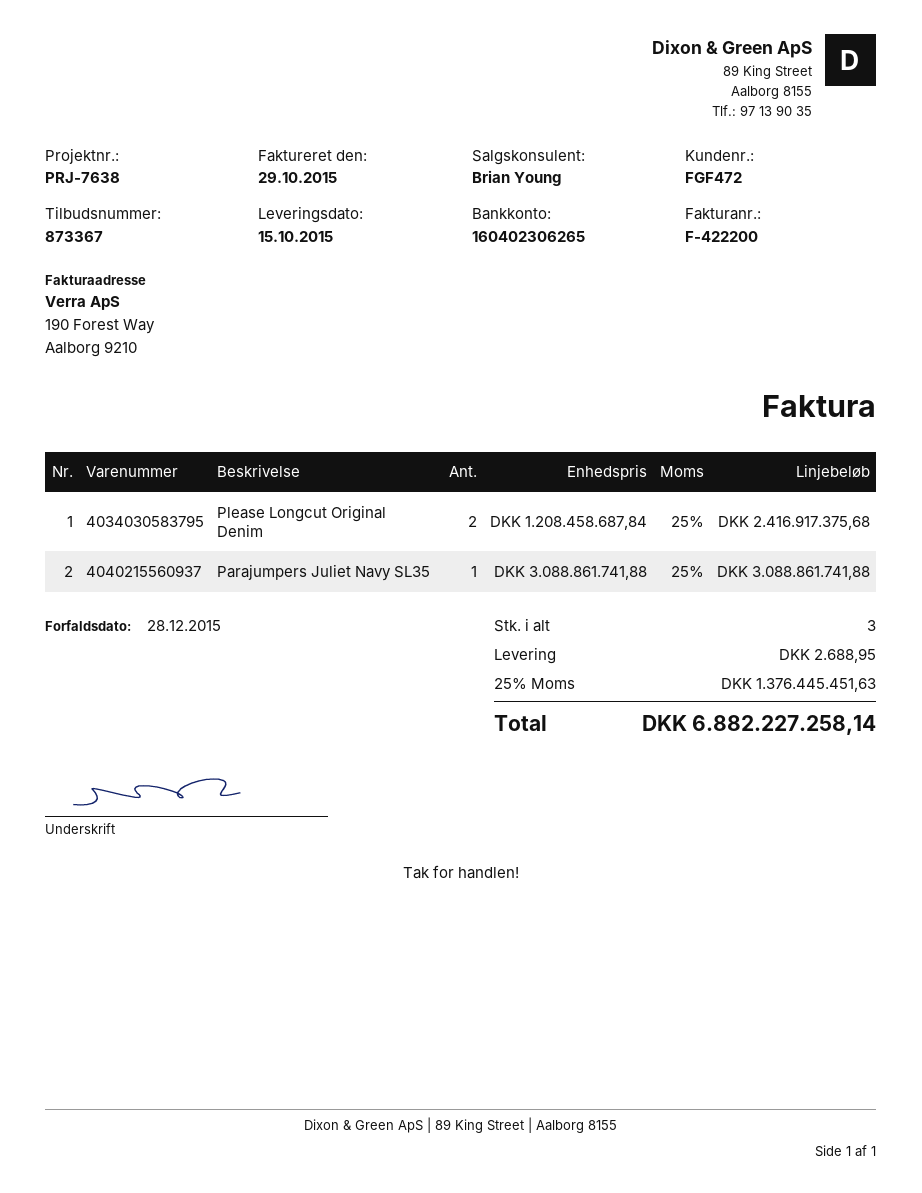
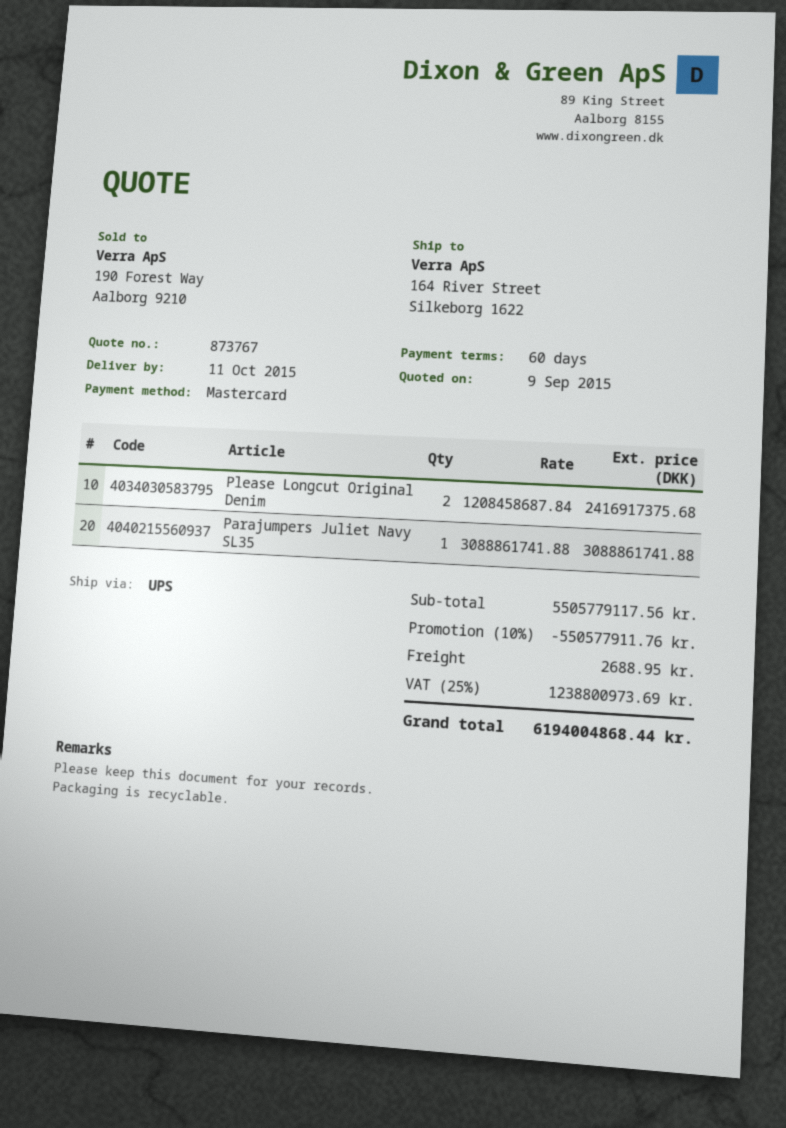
quote number: 873367 -> 873767
delivery date: 2015-10-15 -> 2015-10-11
discount: none -> 10% = 550577911.76
tax: 25% = 1376445451.63 -> 25% = 1238800973.69
total: 6882227258.14 -> 6194004868.44

